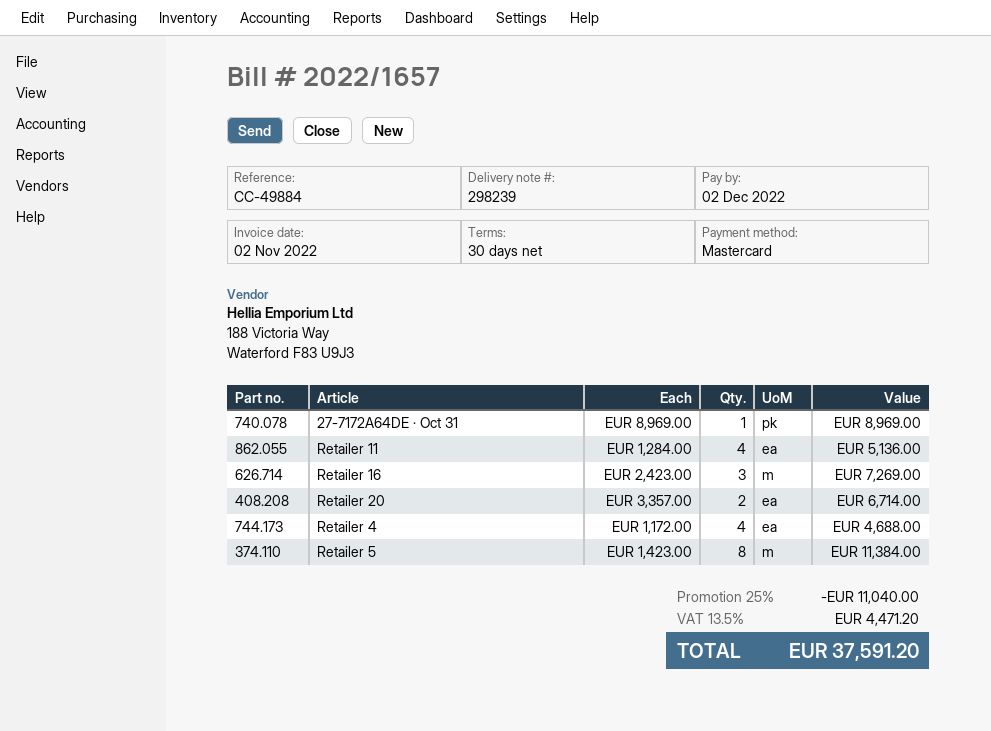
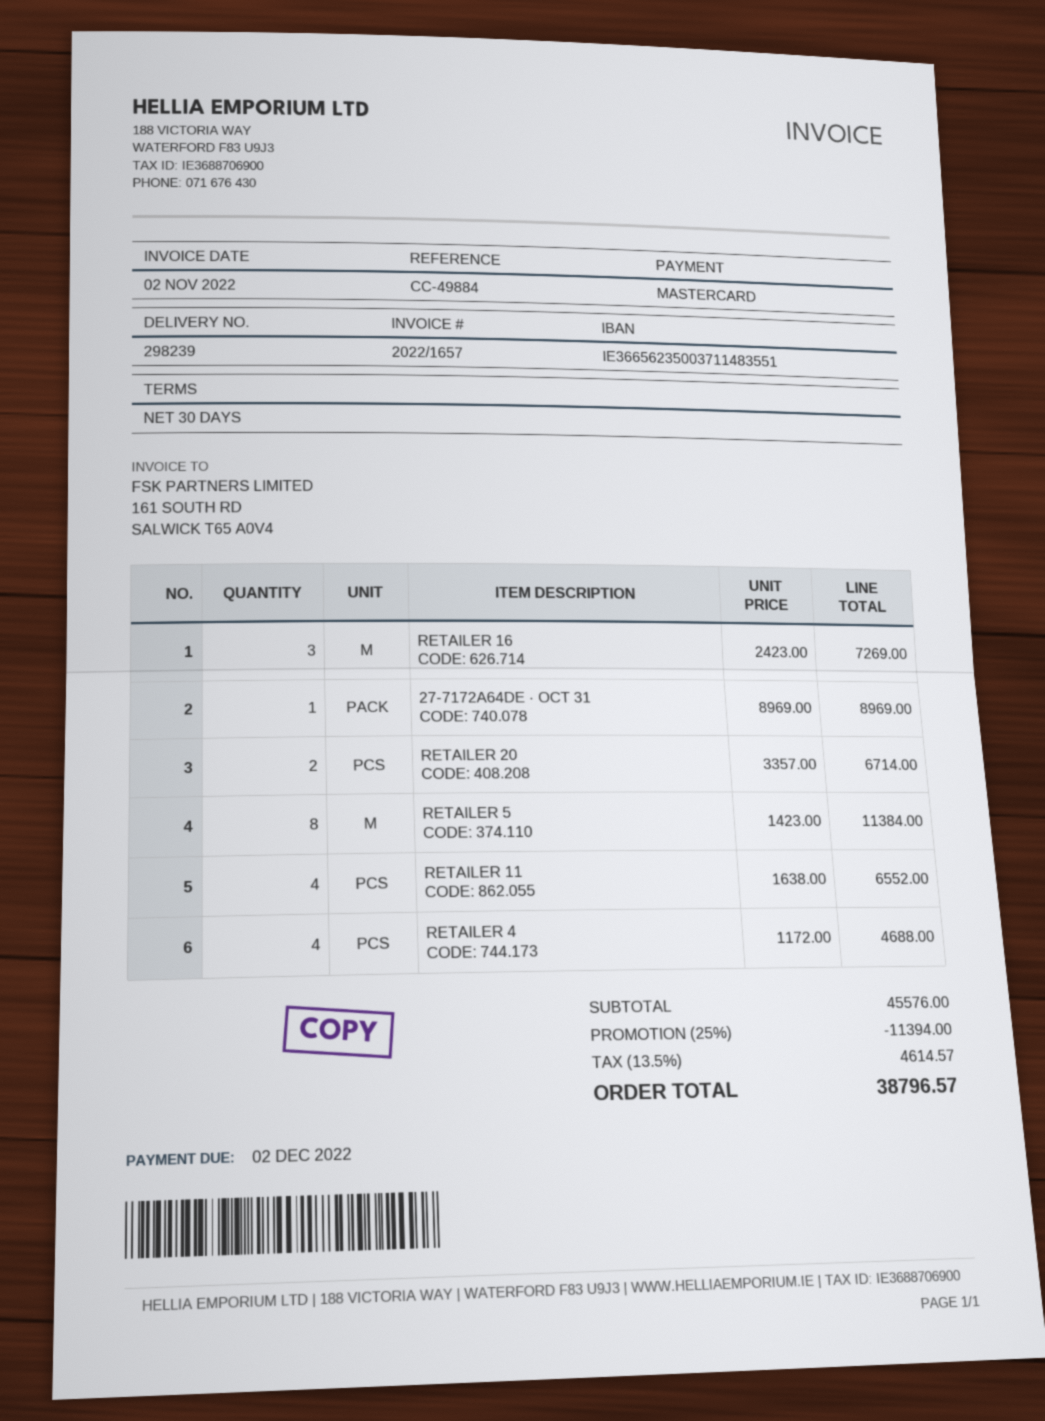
Retailer 11: 4 x 1284.00 = 5136.00 -> 4 x 1638.00 = 6552.00
discount: 25% = 11040.00 -> 25% = 11394.00
tax: 13.5% = 4471.20 -> 13.5% = 4614.57
total: 37591.20 -> 38796.57

